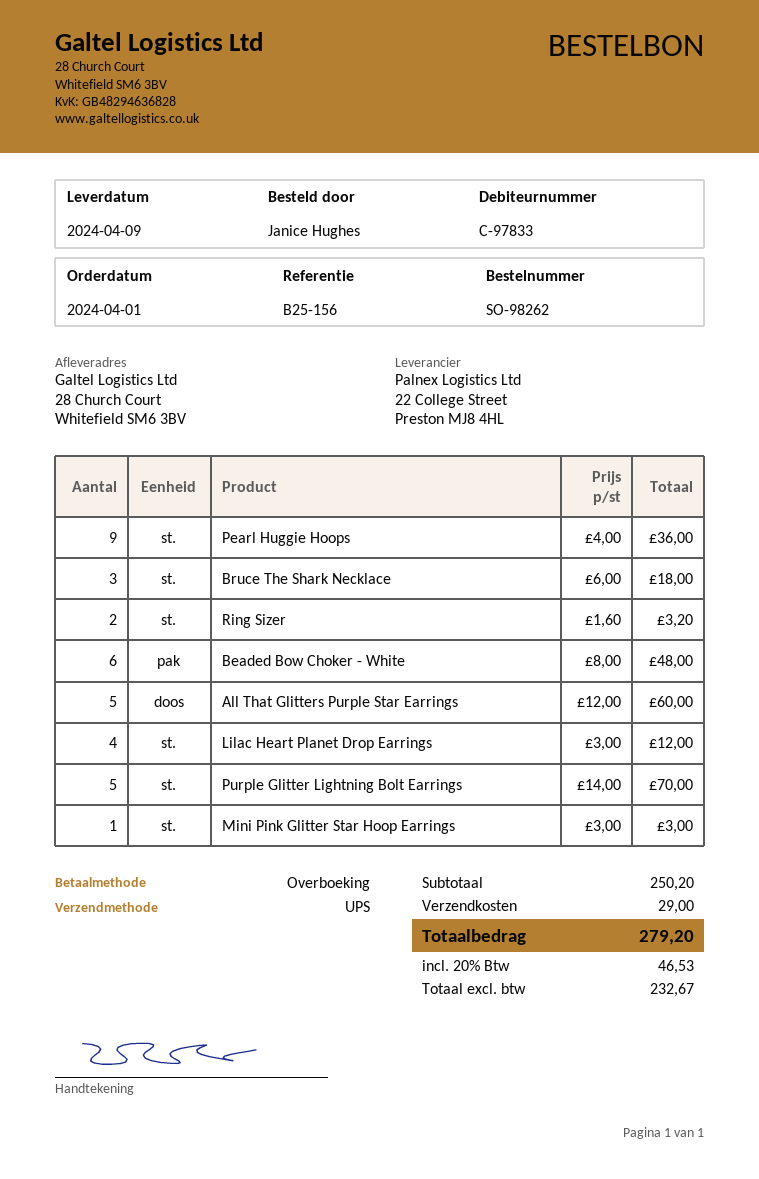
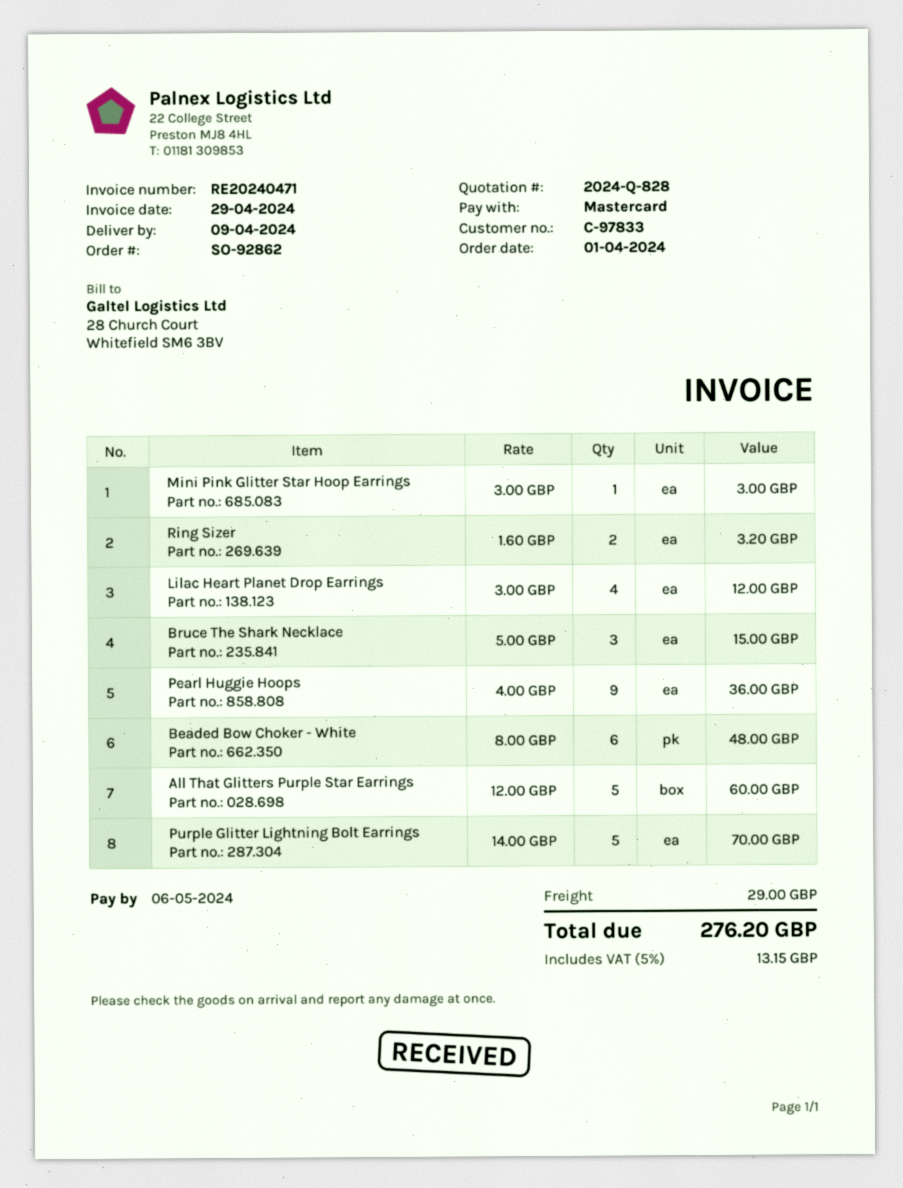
order number: SO-98262 -> SO-92862
payment method: bank transfer -> Mastercard
Bruce The Shark Necklace: 3 x 6.00 = 18.00 -> 3 x 5.00 = 15.00
tax: 20% = 46.53 -> 5% = 13.15
total: 279.20 -> 276.20

